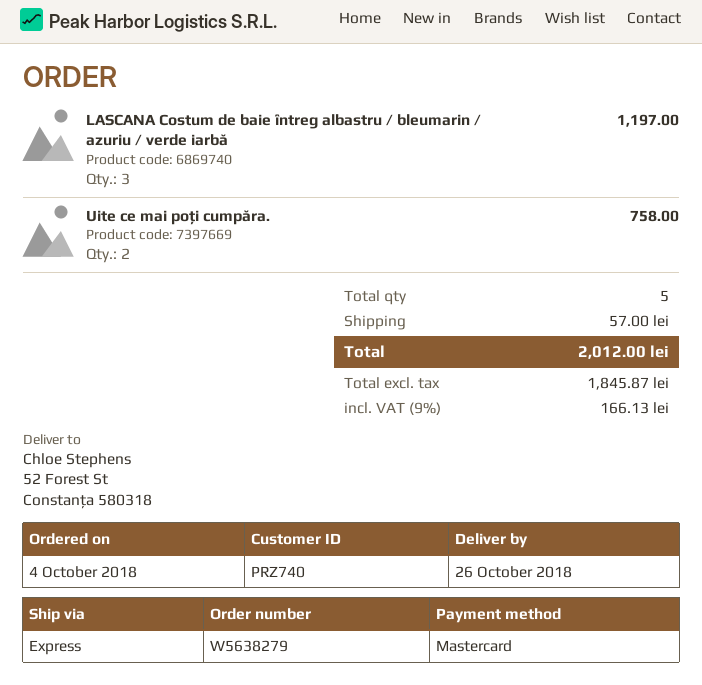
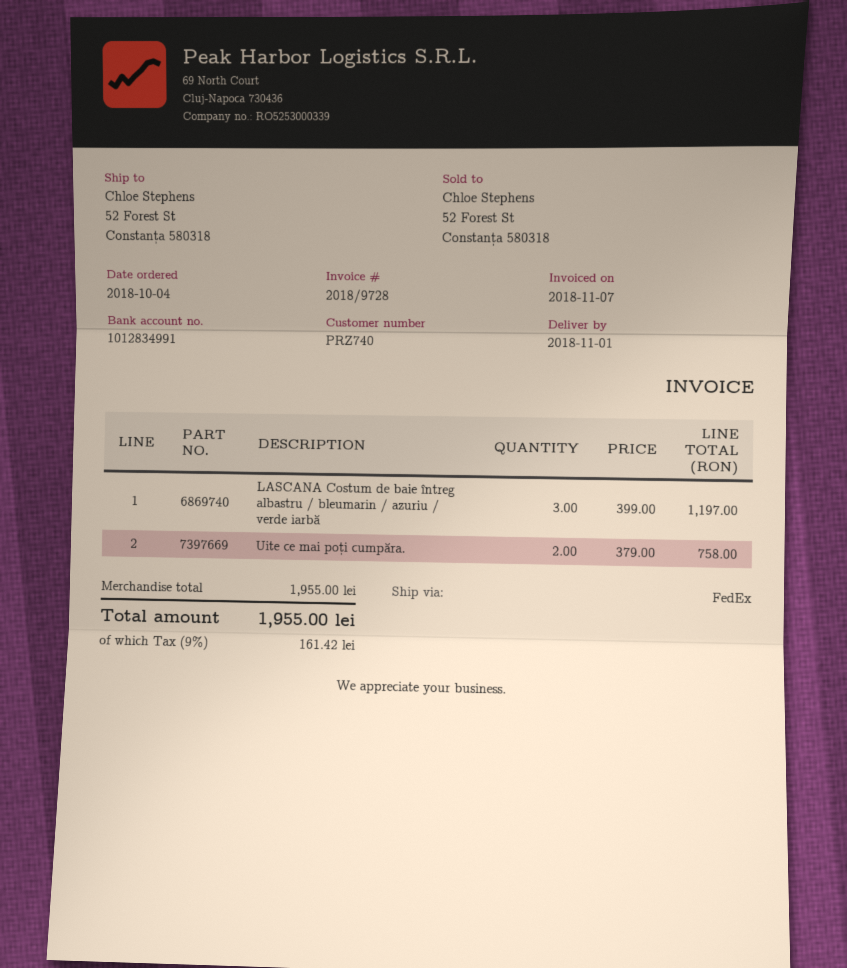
delivery date: 2018-10-26 -> 2018-11-01
shipping method: express -> FedEx
shipping: 57.00 -> none
tax: 9% = 166.13 -> 9% = 161.42
total: 2012.00 -> 1955.00

